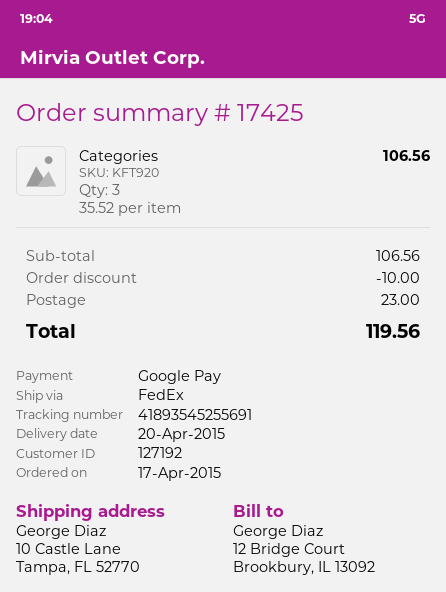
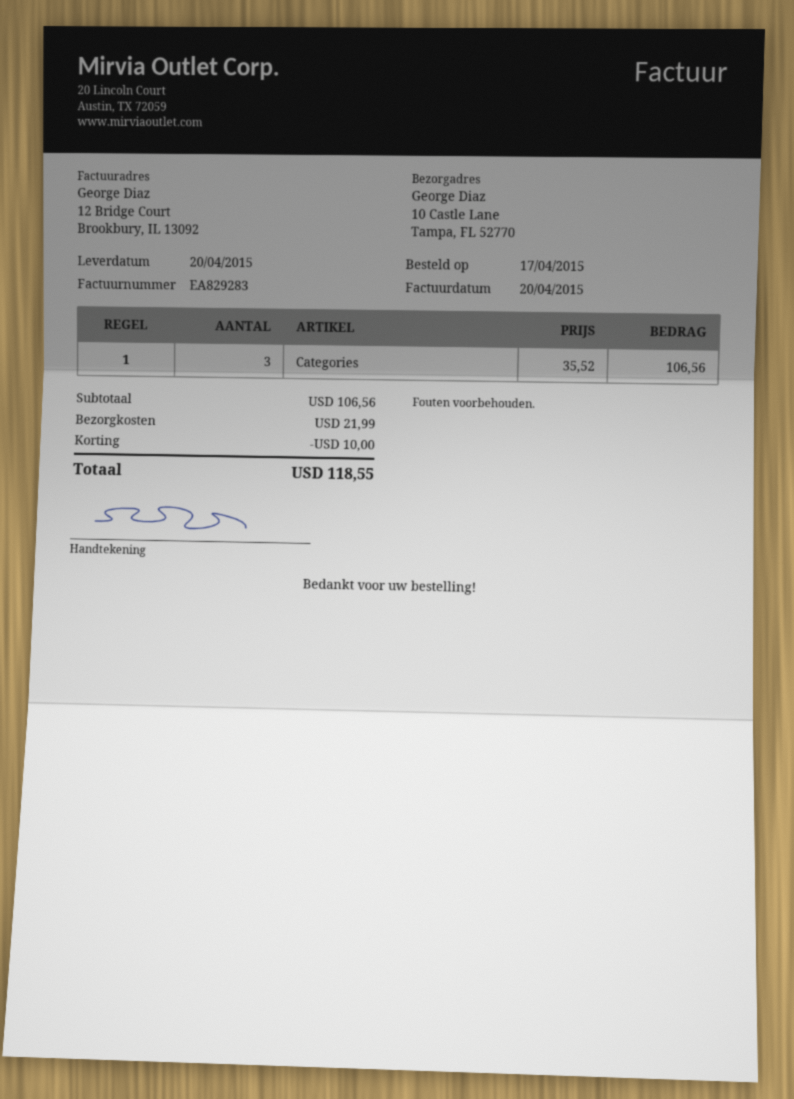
shipping: 23.00 -> 21.99
total: 119.56 -> 118.55

